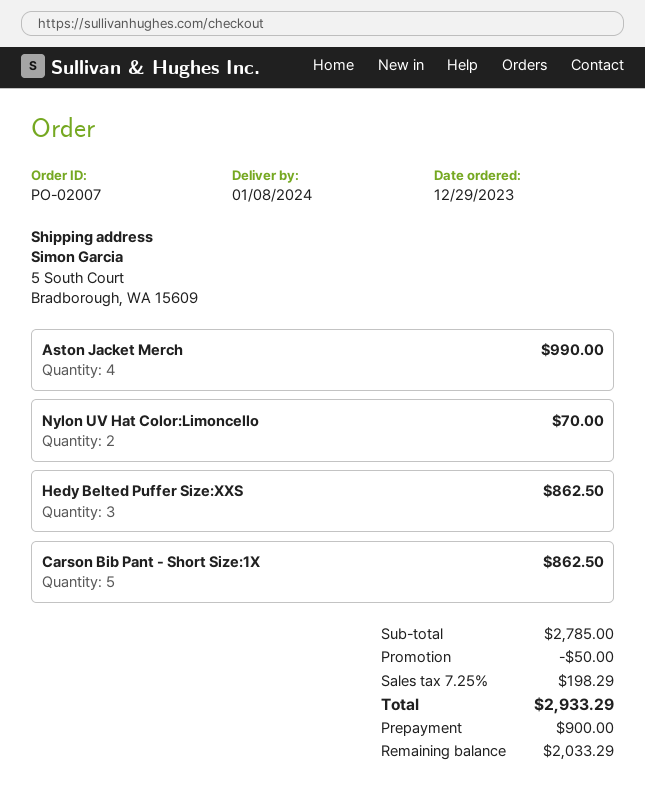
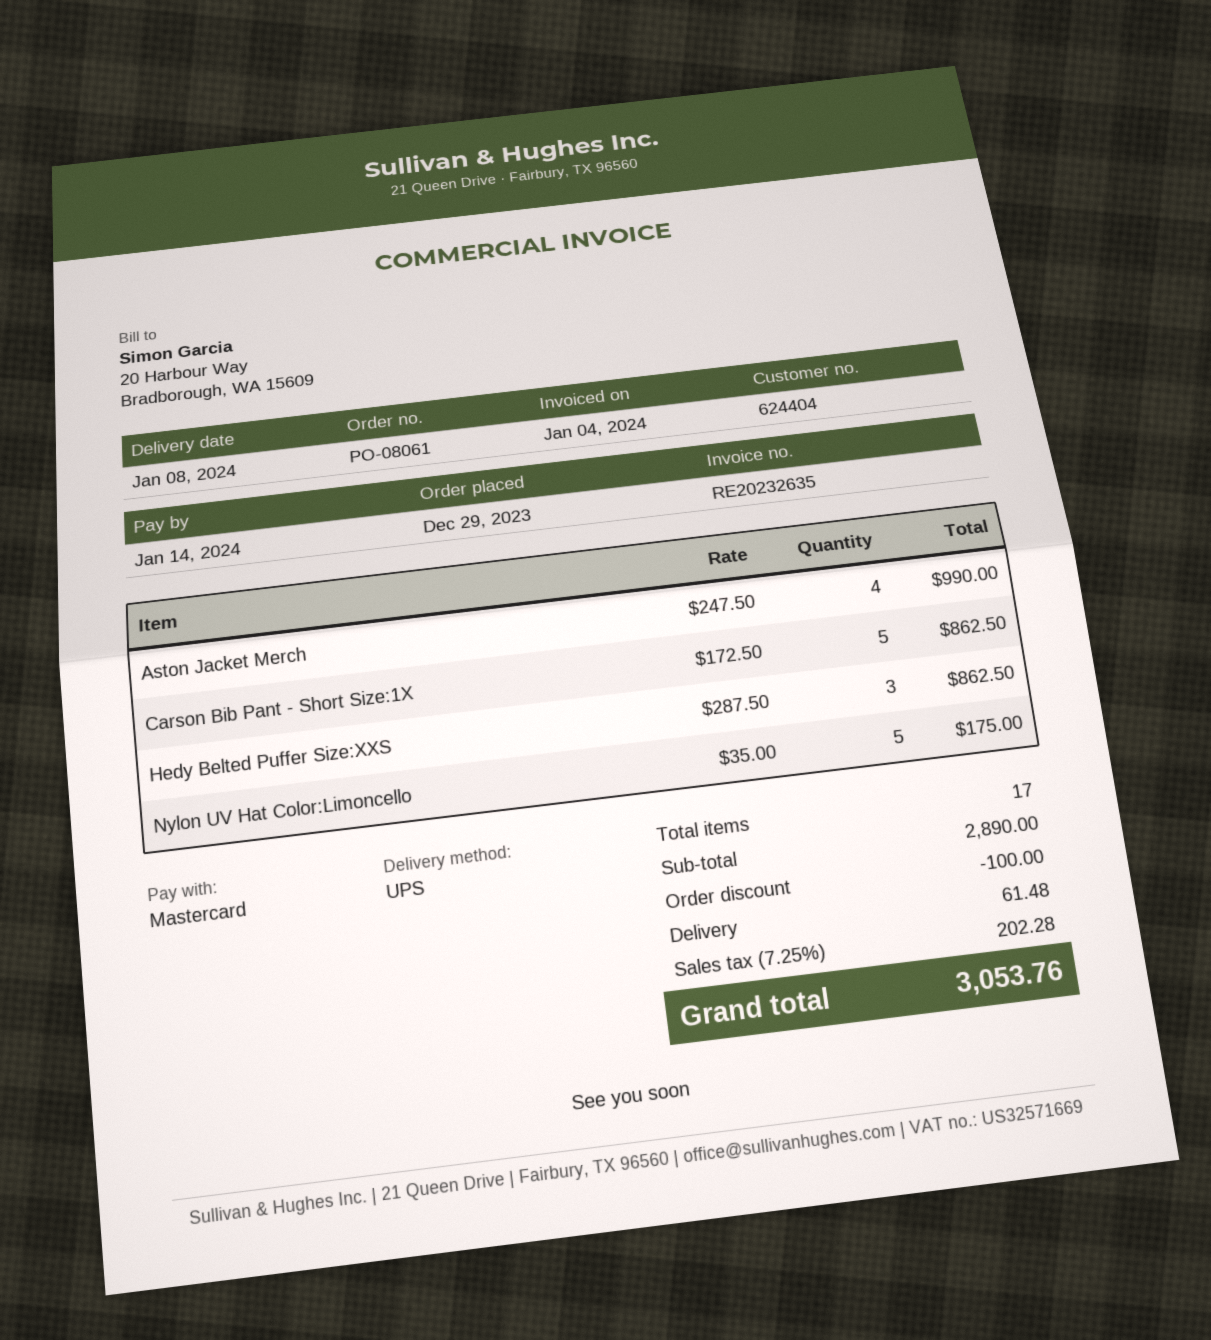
order number: PO-02007 -> PO-08061
Nylon UV Hat Color:Limoncello: 2 for 70.00 -> 5 for 175.00
subtotal: 2785.00 -> 2890.00
discount: 50.00 -> 100.00
shipping: none -> 61.48
tax: 7.25% = 198.29 -> 7.25% = 202.28
total: 2933.29 -> 3053.76

